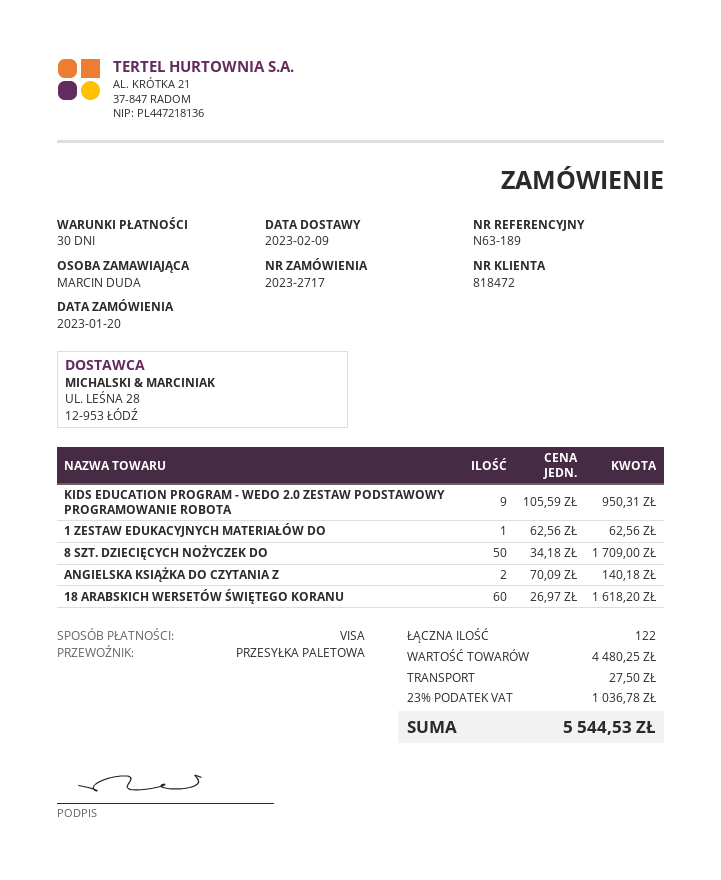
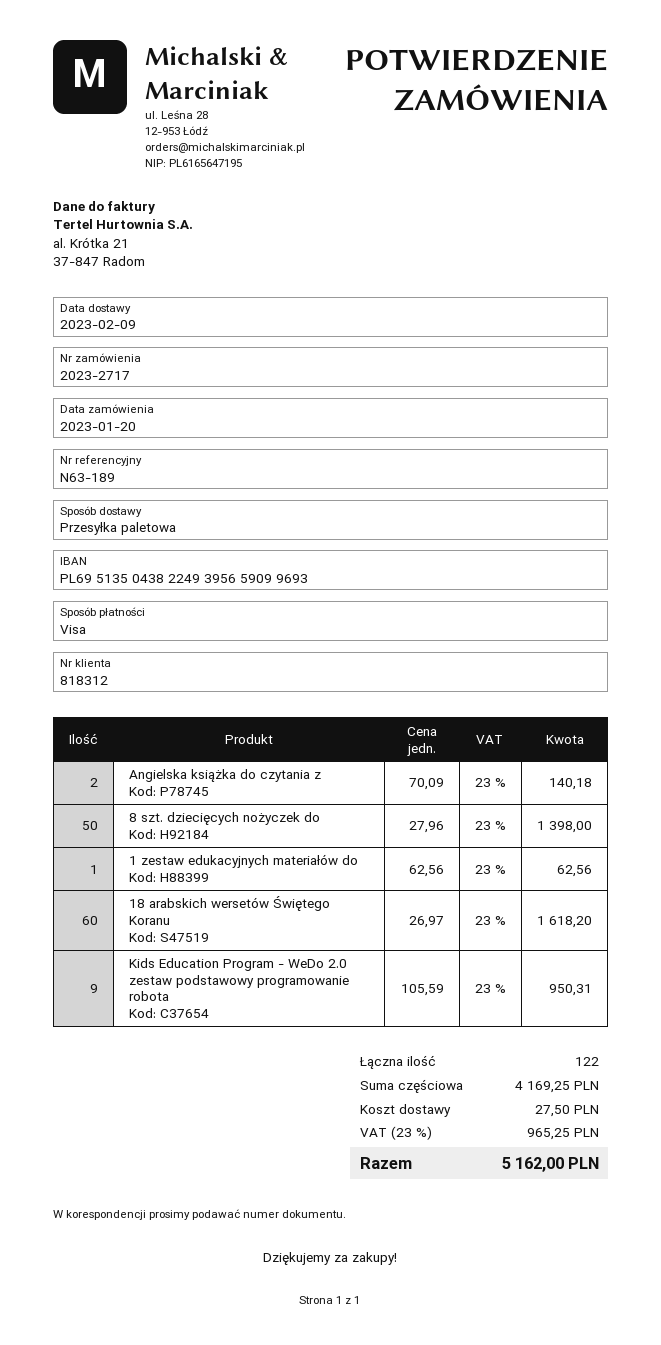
customer number: 818472 -> 818312
8 SZT. DZIECIĘCYCH NOŻYCZEK DO: 50 x 34.18 = 1709.00 -> 50 x 27.96 = 1398.00
subtotal: 4480.25 -> 4169.25
tax: 23% = 1036.78 -> 23% = 965.25
total: 5544.53 -> 5162.00

